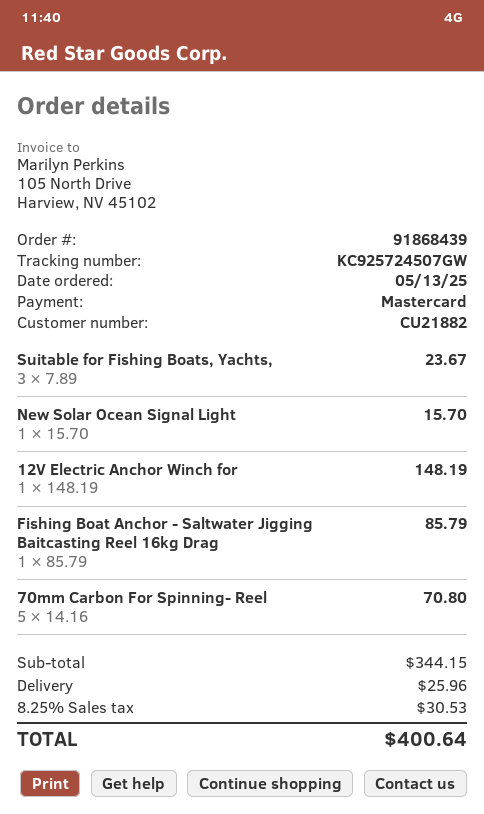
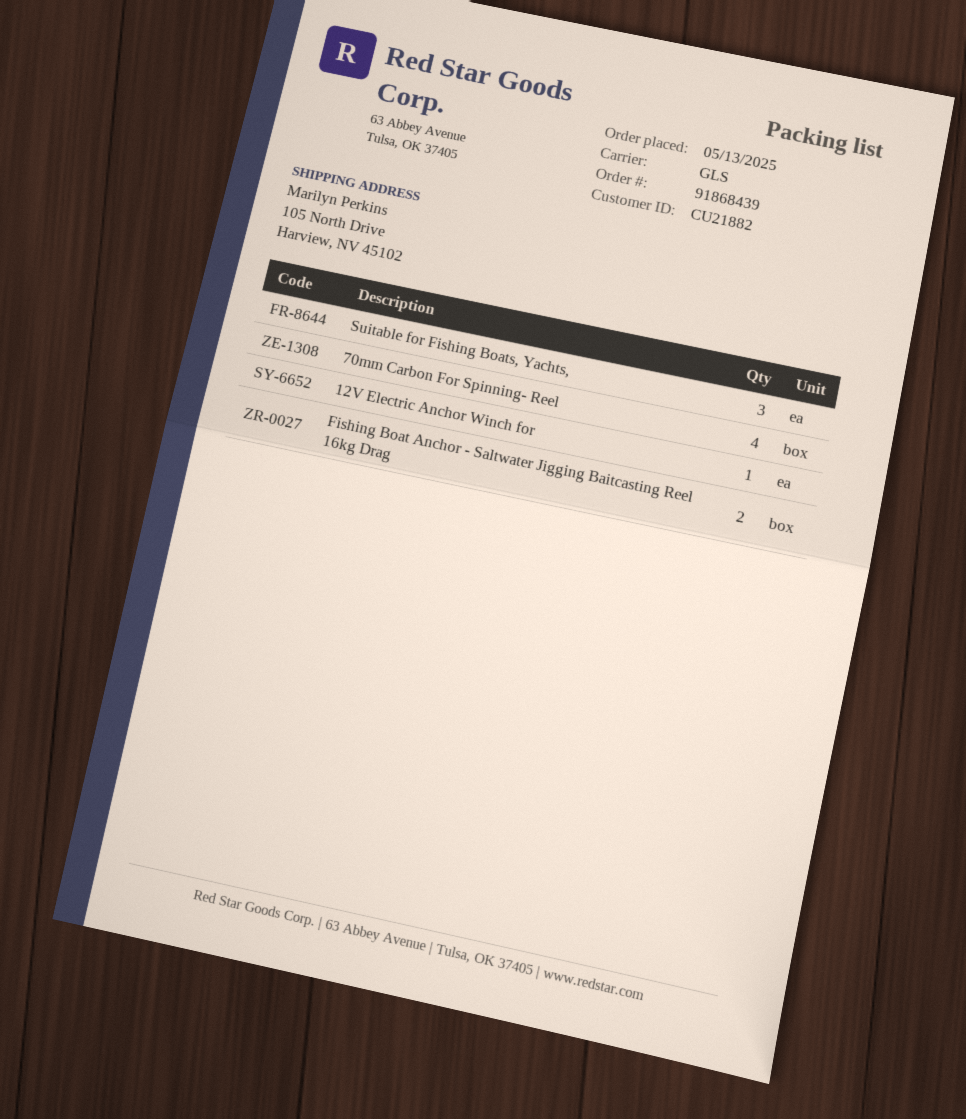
New Solar Ocean Signal Light: 1 -> none
Fishing Boat Anchor - Saltwater Jigging Baitcasting Reel 16kg Drag: 1 -> 2
70mm Carbon For Spinning- Reel: 5 -> 4

